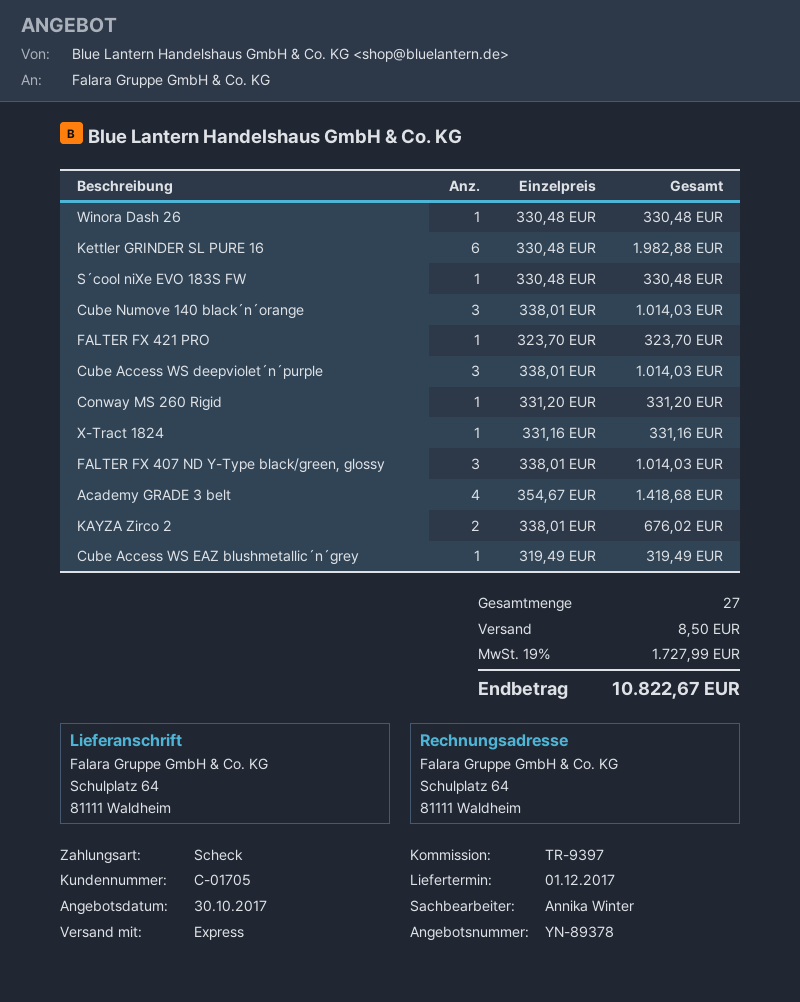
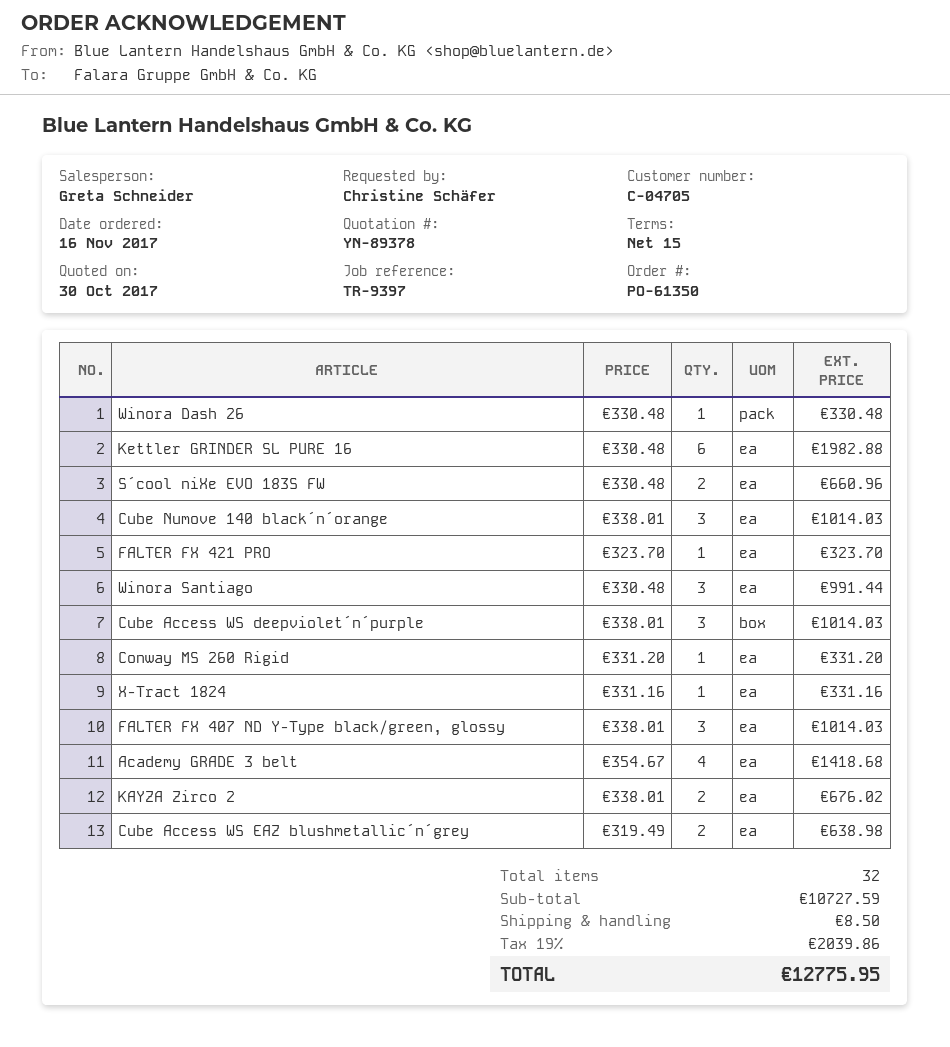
customer number: C-01705 -> C-04705
sales rep: Annika Winter -> Greta Schneider
S´cool niXe EVO 183S FW: 1 x 330.48 = 330.48 -> 2 x 330.48 = 660.96
Cube Access WS EAZ blushmetallic´n´grey: 1 x 319.49 = 319.49 -> 2 x 319.49 = 638.98
Winora Santiago: none -> 3 x 330.48 = 991.44
total quantity: 27 -> 32
tax: 19% = 1727.99 -> 19% = 2039.86
total: 10822.67 -> 12775.95

